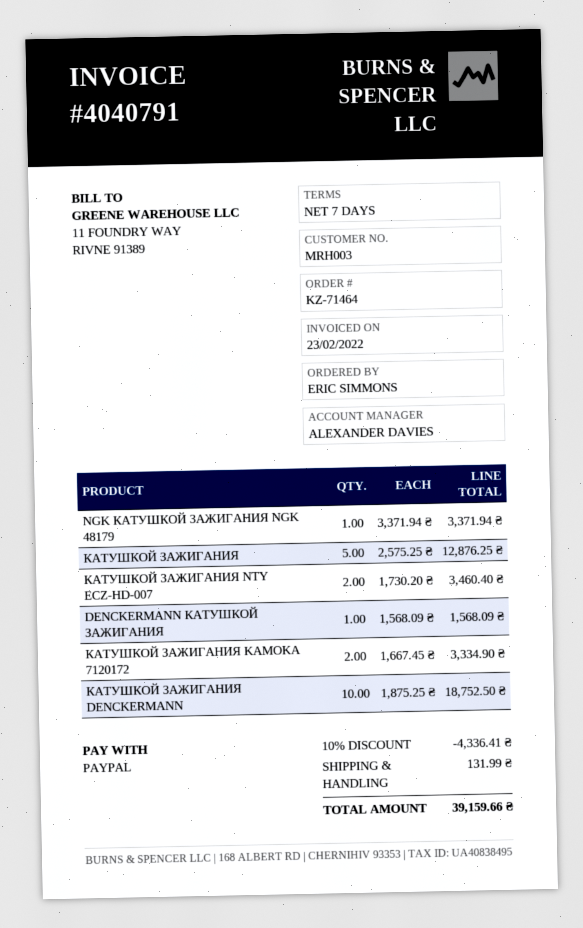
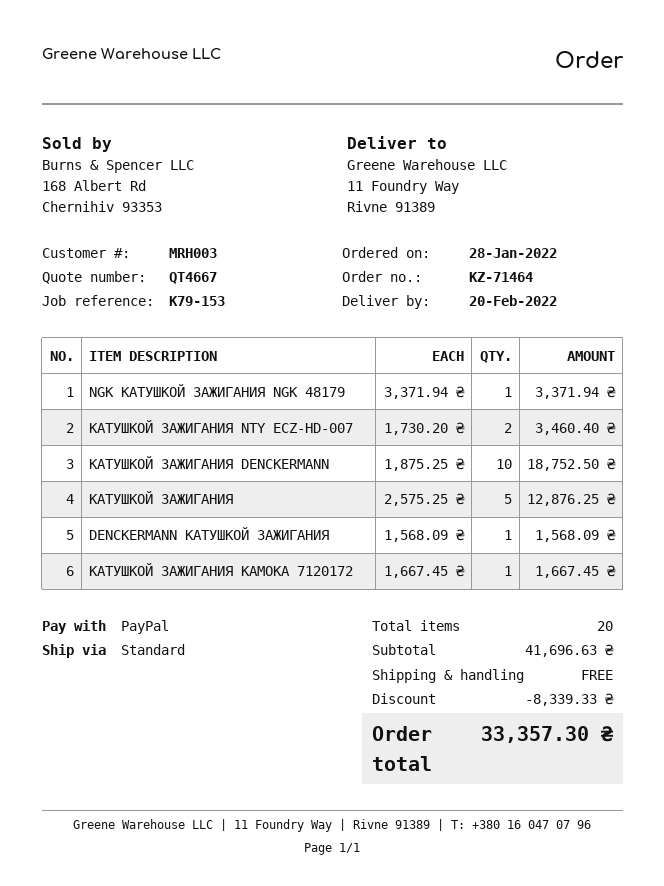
КАТУШКОЙ ЗАЖИГАНИЯ KAMOKA 7120172: 2 x 1667.45 = 3334.90 -> 1 x 1667.45 = 1667.45
discount: 4336.41 -> 8339.33
shipping: 131.99 -> 0.00
total: 39159.66 -> 33357.30

